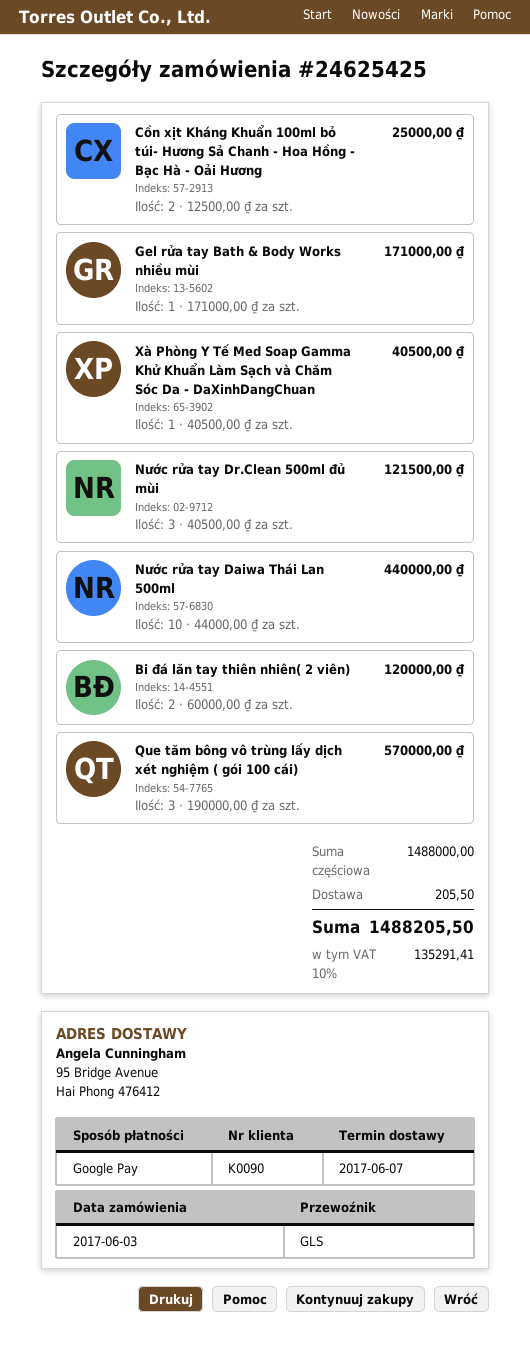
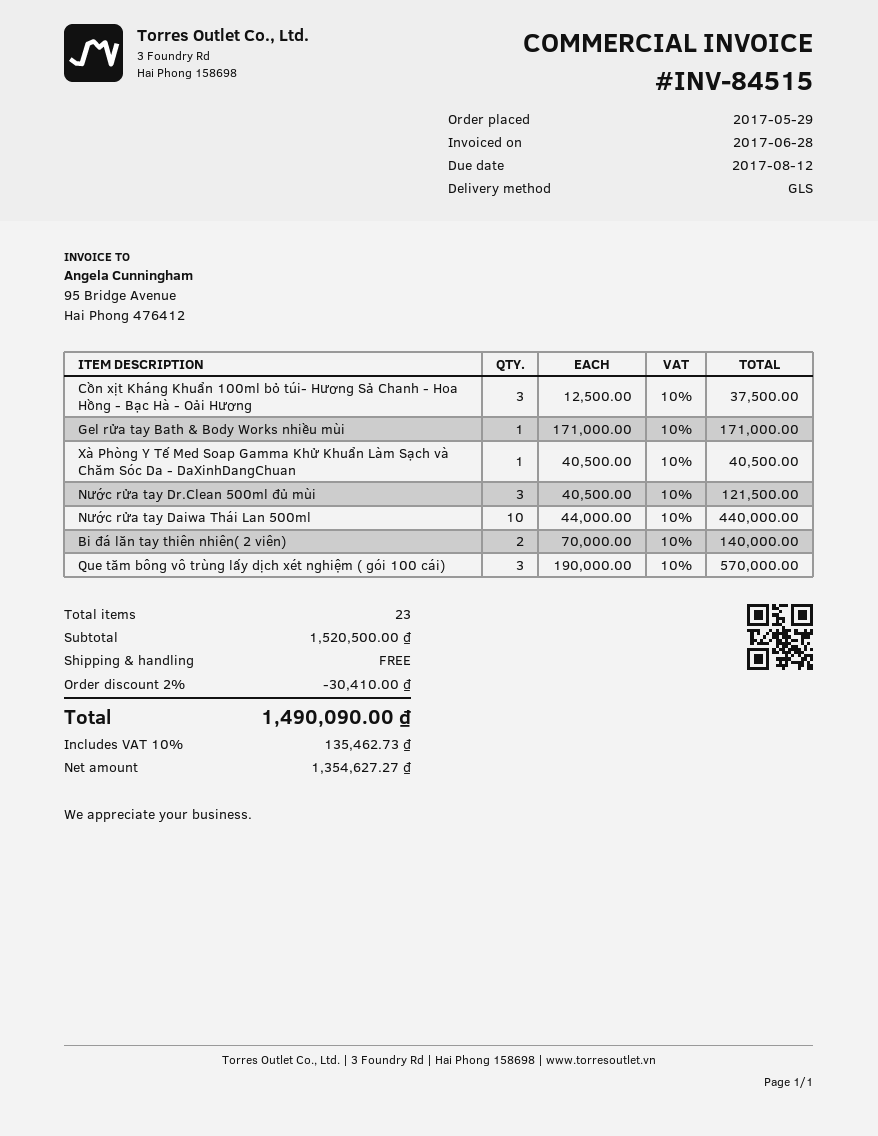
order date: 2017-06-03 -> 2017-05-29
Cồn xịt Kháng Khuẩn 100ml bỏ túi- Hương Sả Chanh - Hoa Hồng - Bạc Hà - Oải Hương: 2 x 12500.00 = 25000.00 -> 3 x 12500.00 = 37500.00
Bi đá lăn tay thiên nhiên( 2 viên): 2 x 60000.00 = 120000.00 -> 2 x 70000.00 = 140000.00
subtotal: 1488000.00 -> 1520500.00
discount: none -> 2% = 30410.00
shipping: 205.50 -> 0.00
tax: 10% = 135291.41 -> 10% = 135462.73
total: 1488205.50 -> 1490090.00

